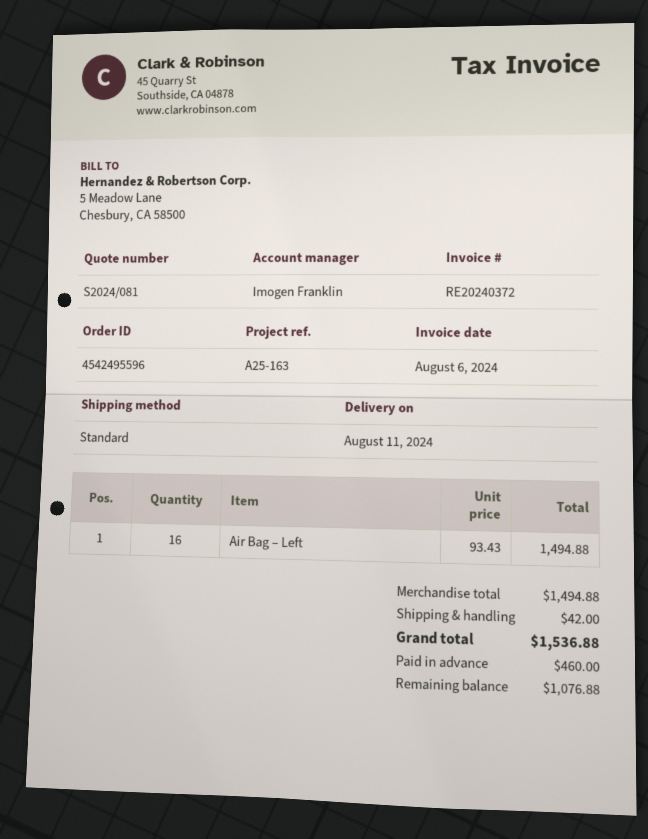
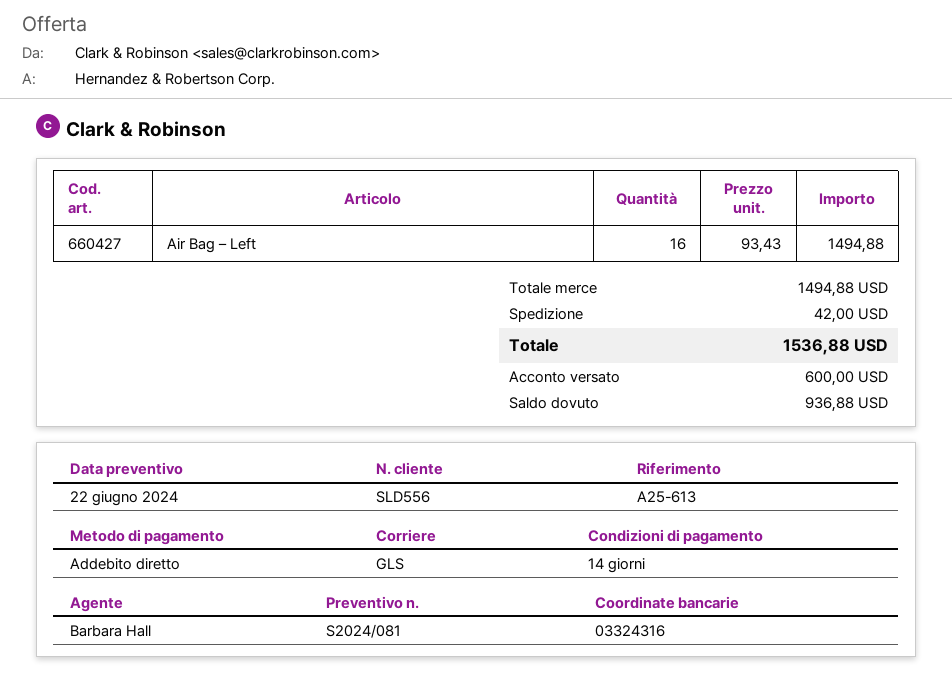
reference: A25-163 -> A25-613
sales rep: Imogen Franklin -> Barbara Hall
shipping method: standard -> GLS
deposit: 460.00 -> 600.00
balance: 1076.88 -> 936.88

